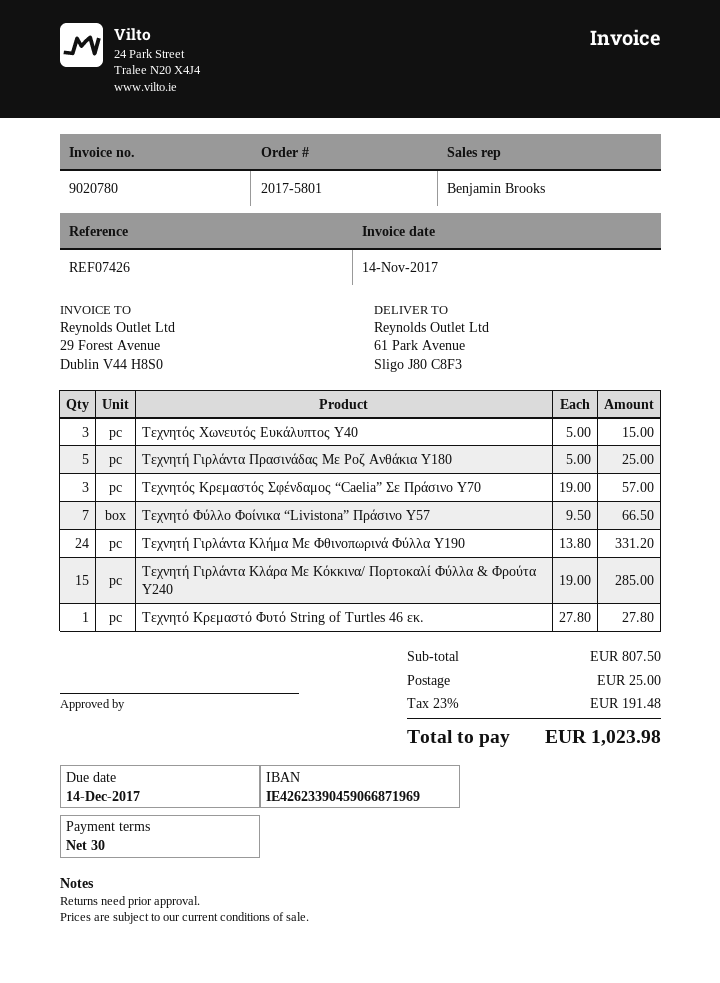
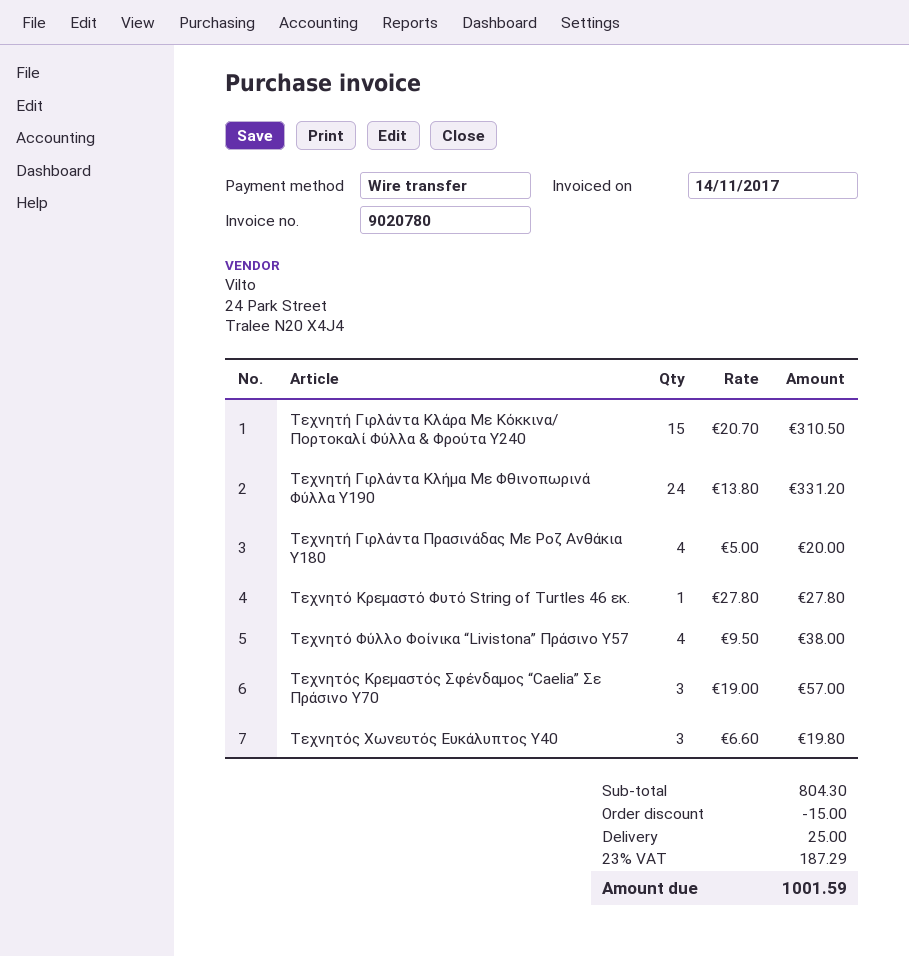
Τεχνητός Χωνευτός Ευκάλυπτος Υ40: 3 x 5.00 = 15.00 -> 3 x 6.60 = 19.80
Τεχνητή Γιρλάντα Πρασινάδας Με Ροζ Ανθάκια Υ180: 5 x 5.00 = 25.00 -> 4 x 5.00 = 20.00
Τεχνητό Φύλλο Φοίνικα “Livistona” Πράσινο Υ57: 7 x 9.50 = 66.50 -> 4 x 9.50 = 38.00
Τεχνητή Γιρλάντα Κλάρα Με Κόκκινα/ Πορτοκαλί Φύλλα & Φρούτα Υ240: 15 x 19.00 = 285.00 -> 15 x 20.70 = 310.50
subtotal: 807.50 -> 804.30
discount: none -> 15.00
tax: 23% = 191.48 -> 23% = 187.29
total: 1023.98 -> 1001.59

